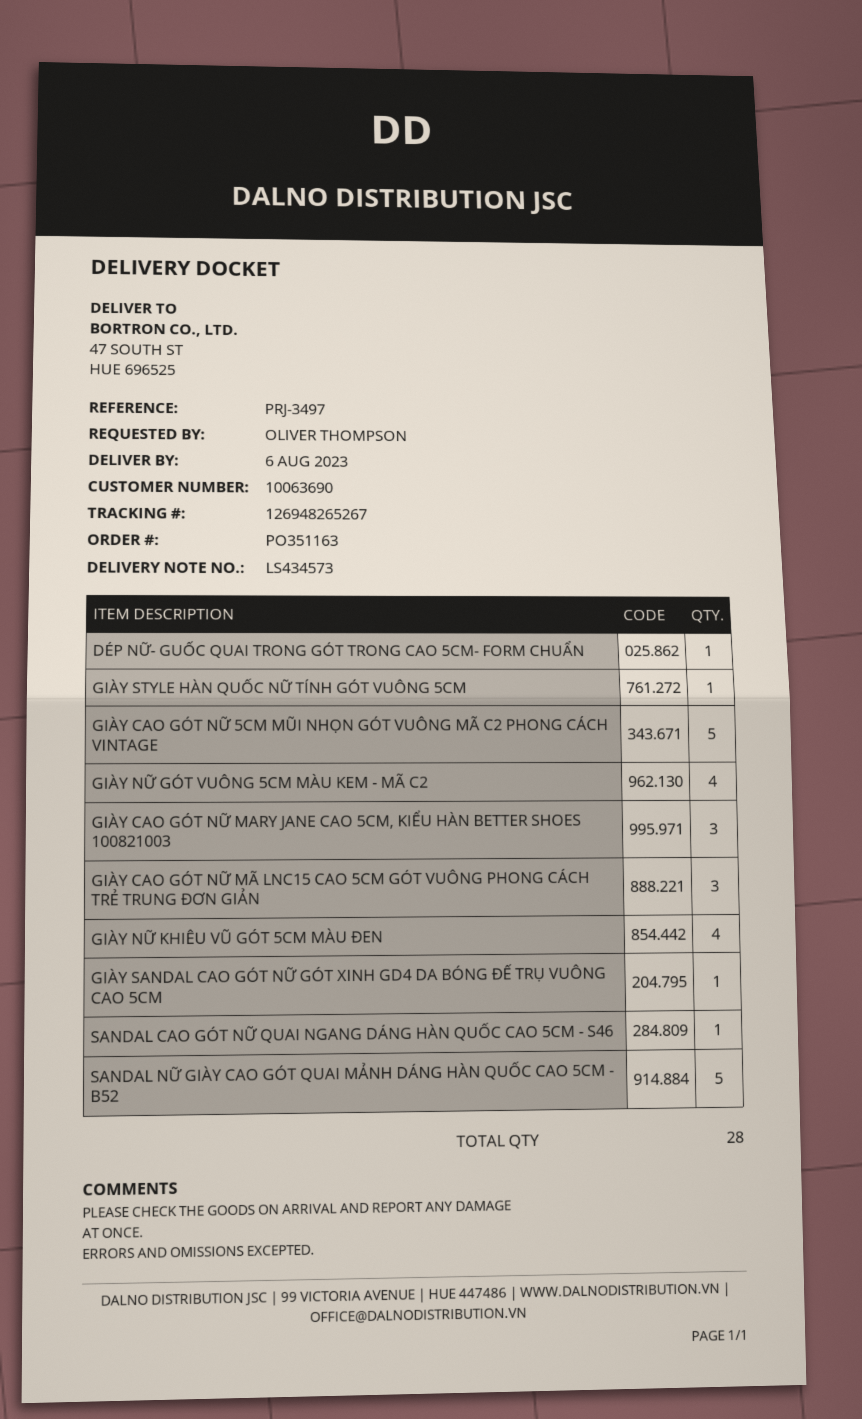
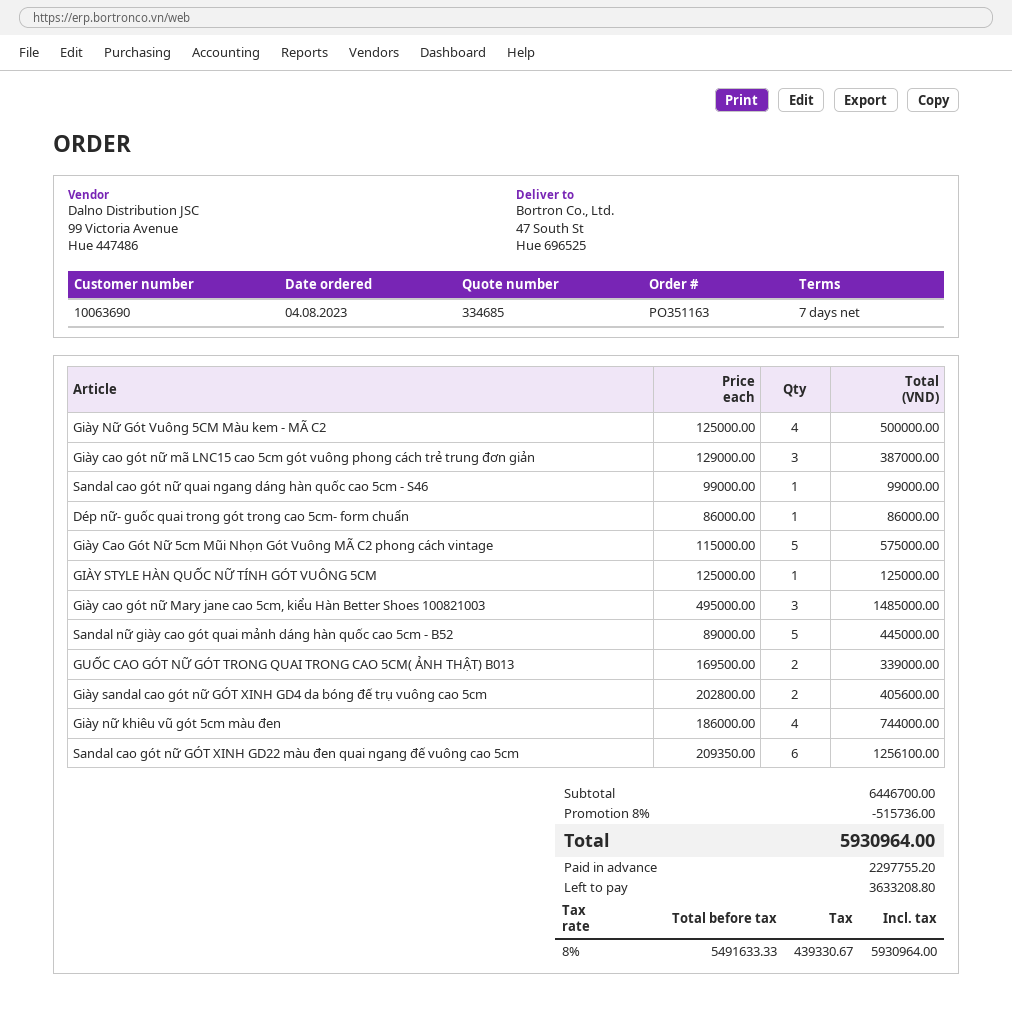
GIÀY SANDAL CAO GÓT NỮ GÓT XINH GD4 DA BÓNG ĐẾ TRỤ VUÔNG CAO 5CM: 1 -> 2
GUỐC CAO GÓT NỮ GÓT TRONG QUAI TRONG CAO 5CM( ẢNH THẬT) B013: none -> 2
Sandal cao gót nữ GÓT XINH GD22 màu đen quai ngang đế vuông cao 5cm: none -> 6

